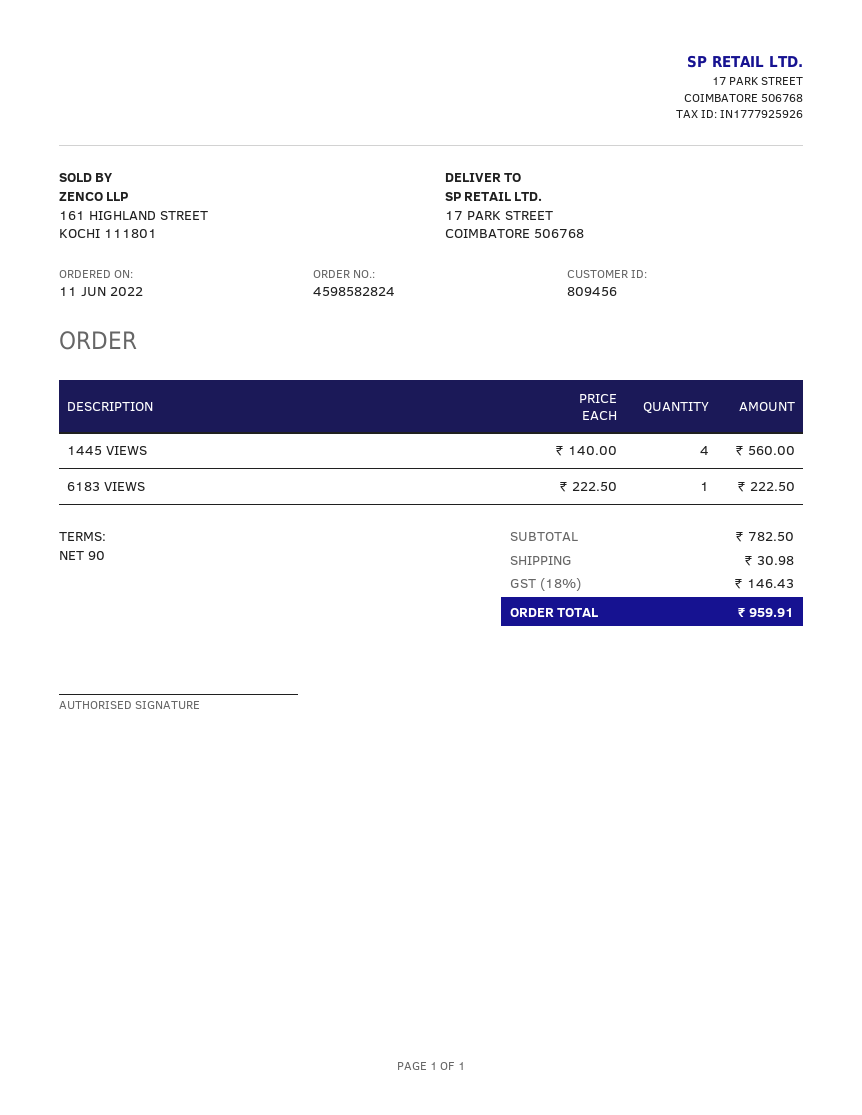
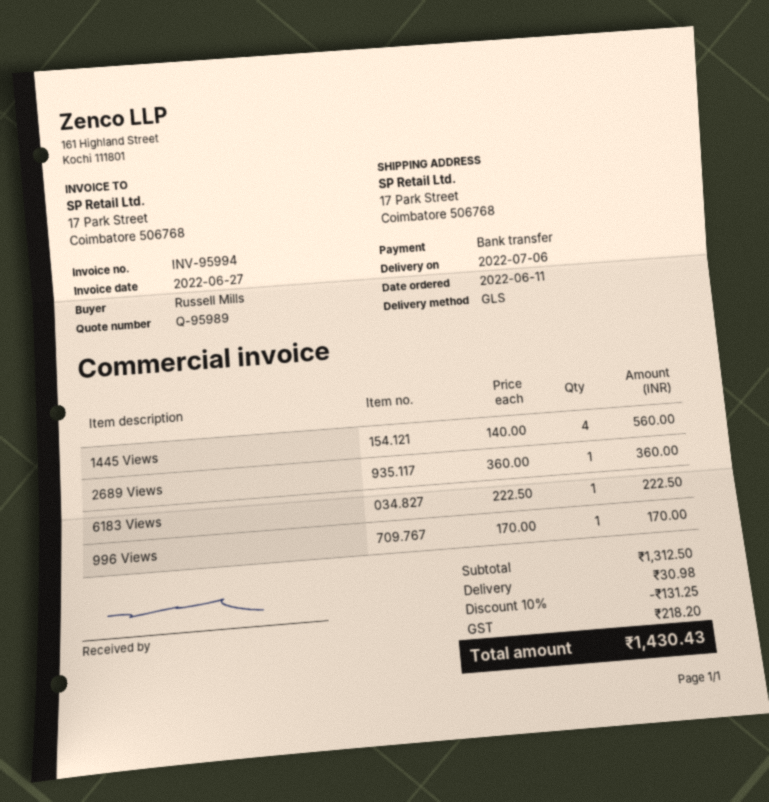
2689 Views: none -> 1 x 360.00 = 360.00
996 Views: none -> 1 x 170.00 = 170.00
subtotal: 782.50 -> 1312.50
discount: none -> 10% = 131.25
tax: 146.43 -> 218.20
total: 959.91 -> 1430.43

